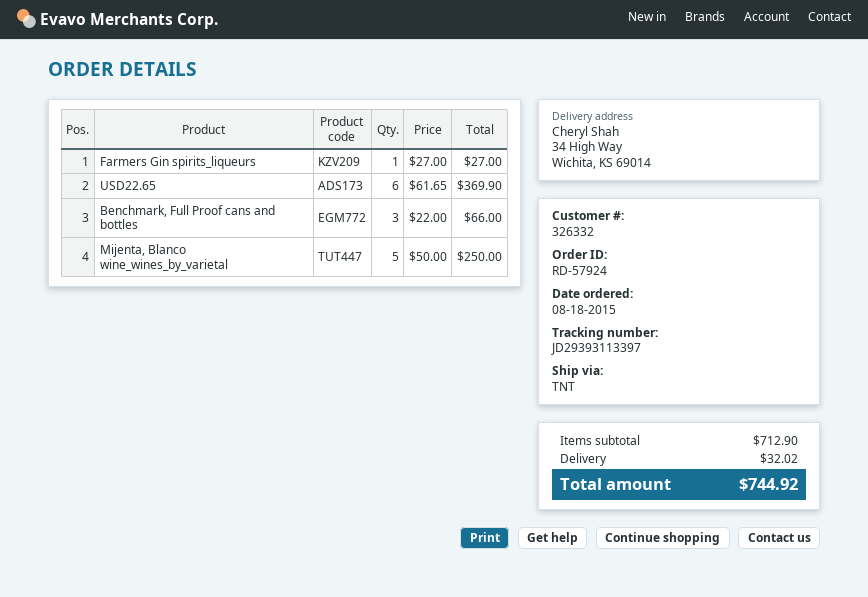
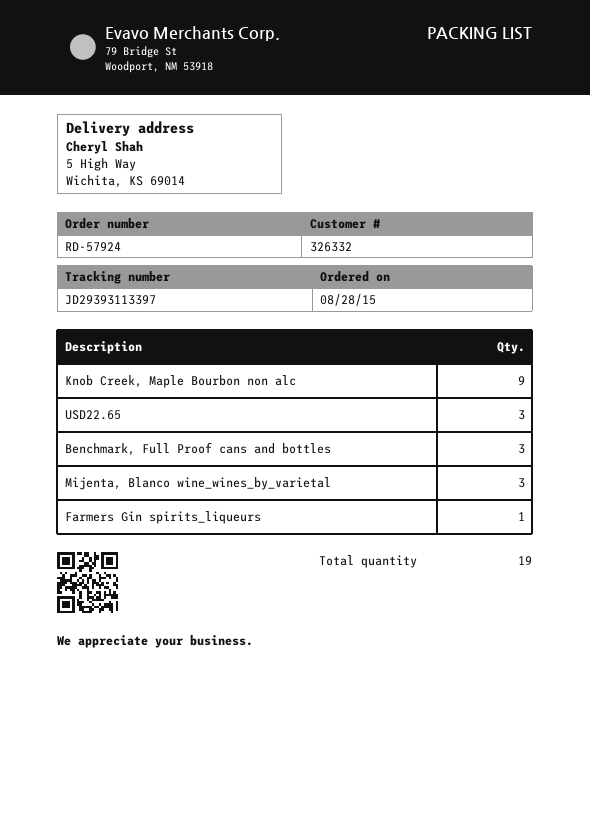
order date: 2015-08-18 -> 2015-08-28
ship to: 34 High Way, Wichita, KS 69014 -> 5 High Way, Wichita, KS 69014
USD22.65: 6 -> 3
Mijenta, Blanco wine_wines_by_varietal: 5 -> 3
Knob Creek, Maple Bourbon non alc: none -> 9

